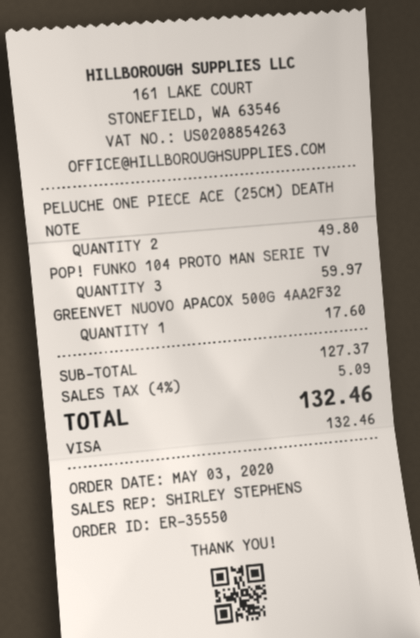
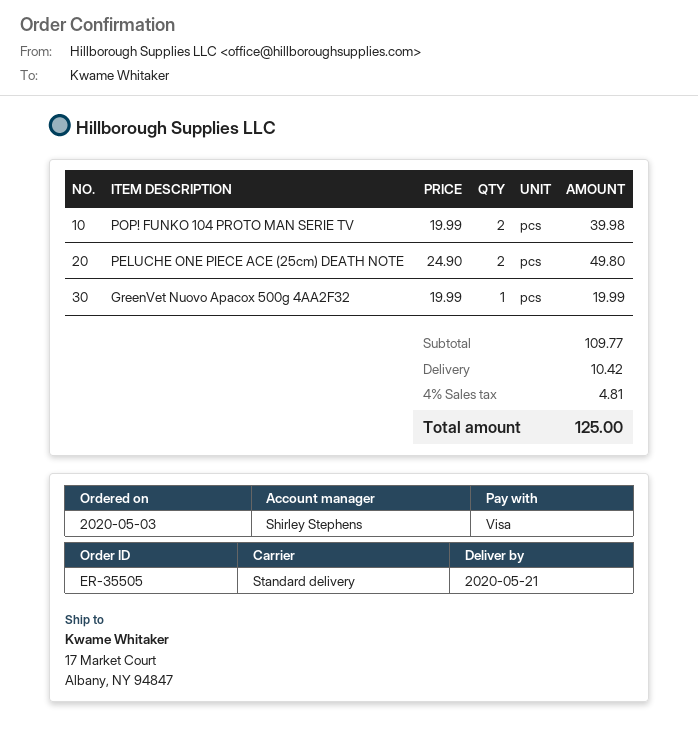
order number: ER-35550 -> ER-35505
POP! FUNKO 104 PROTO MAN SERIE TV: 3 for 59.97 -> 2 for 39.98
GREENVET NUOVO APACOX 500G 4AA2F32: 1 for 17.60 -> 1 for 19.99
subtotal: 127.37 -> 109.77
shipping: none -> 10.42
tax: 4% = 5.09 -> 4% = 4.81
total: 132.46 -> 125.00

